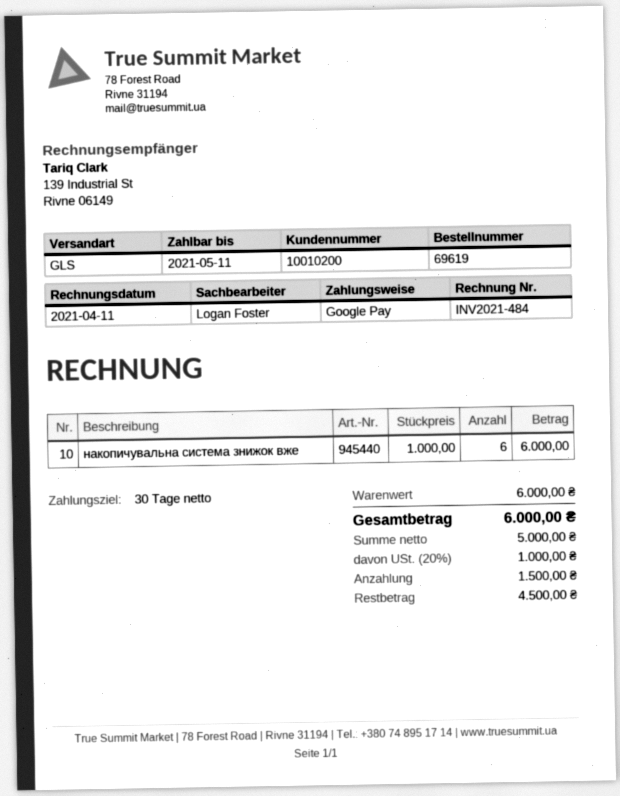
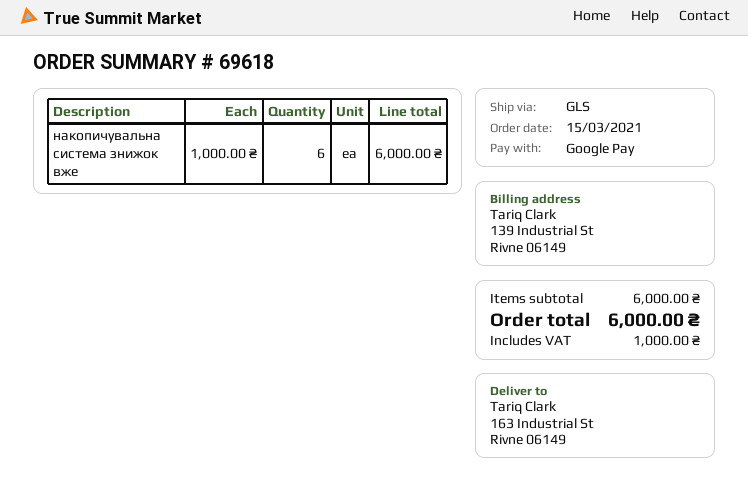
order number: 69619 -> 69618

